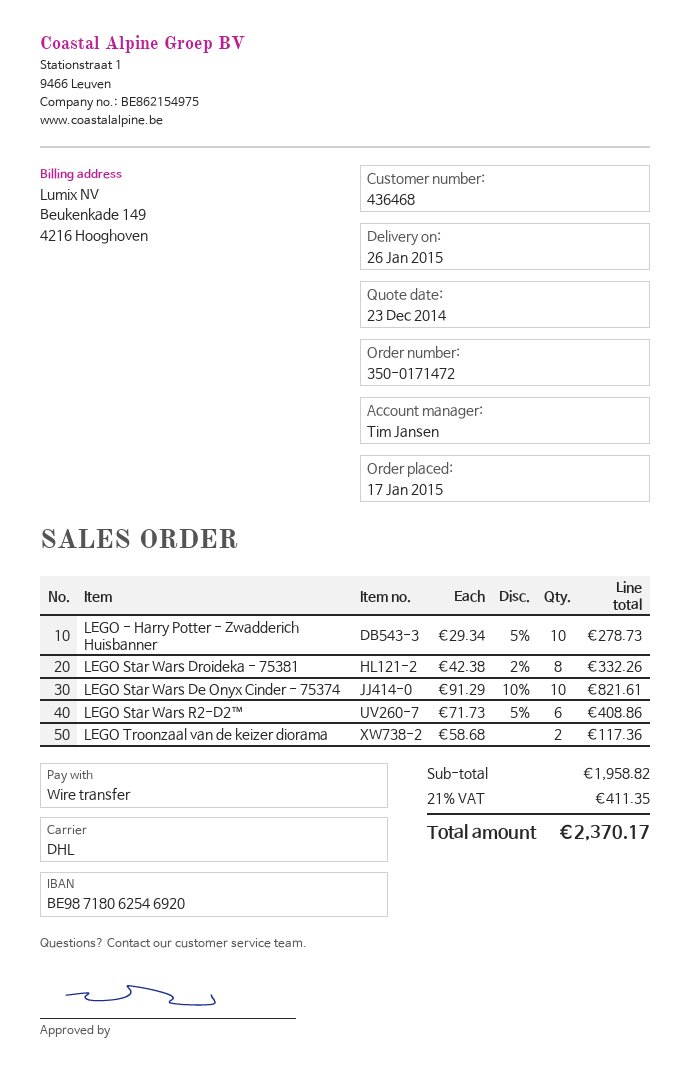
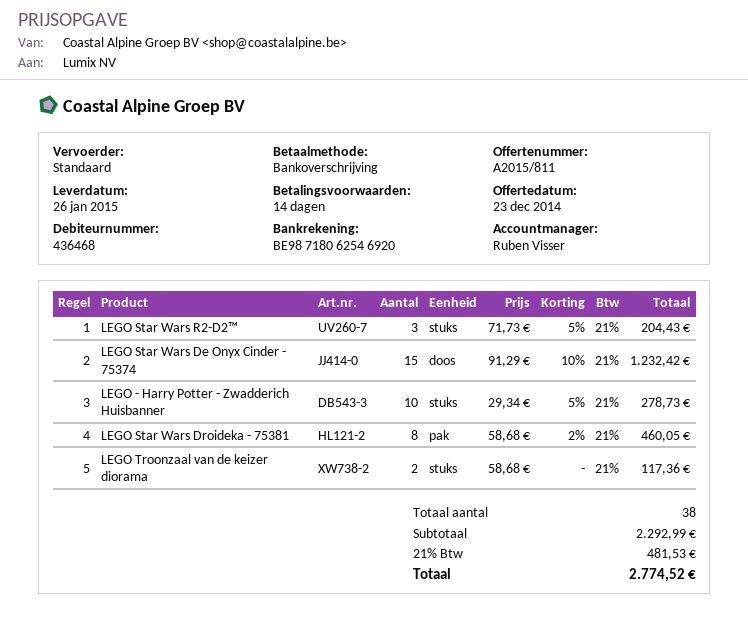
sales rep: Tim Jansen -> Ruben Visser
shipping method: DHL -> standard
LEGO Star Wars Droideka - 75381: 8 x 42.38 - 2% = 332.26 -> 8 x 58.68 - 2% = 460.05
LEGO Star Wars De Onyx Cinder - 75374: 10 x 91.29 - 10% = 821.61 -> 15 x 91.29 - 10% = 1232.42
LEGO Star Wars R2-D2™: 6 x 71.73 - 5% = 408.86 -> 3 x 71.73 - 5% = 204.43
subtotal: 1958.82 -> 2292.99
tax: 21% = 411.35 -> 21% = 481.53
total: 2370.17 -> 2774.52

